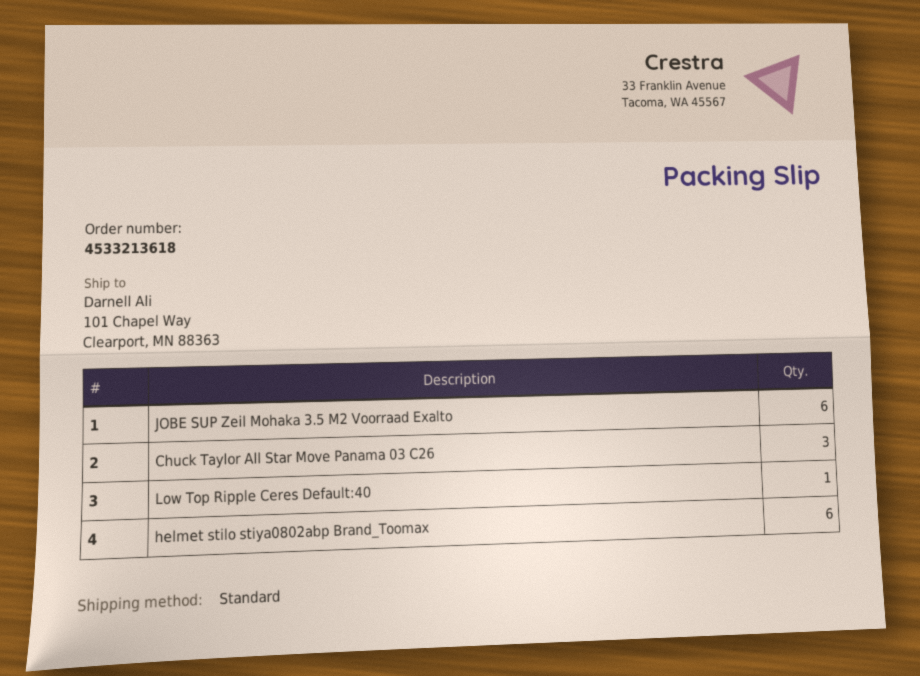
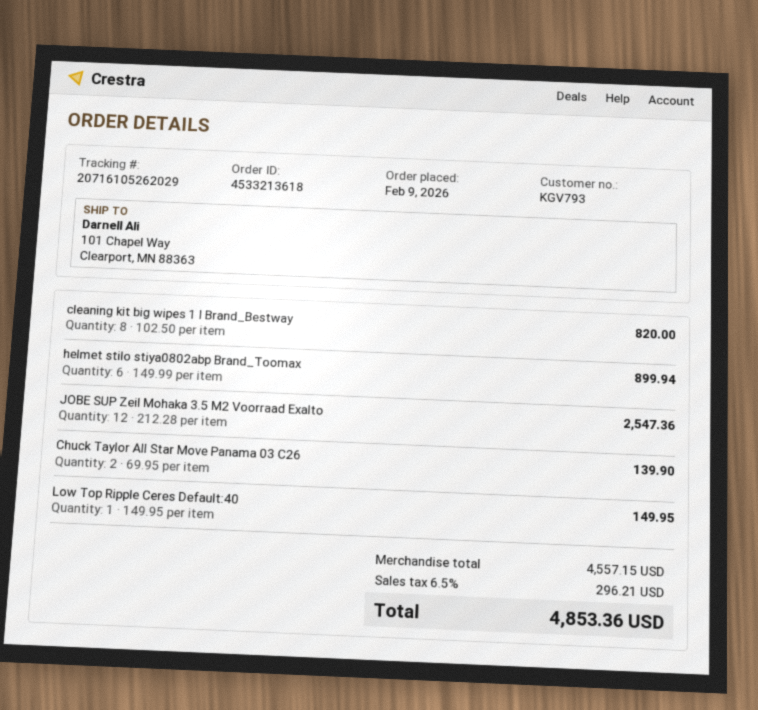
JOBE SUP Zeil Mohaka 3.5 M2 Voorraad Exalto: 6 -> 12
Chuck Taylor All Star Move Panama 03 C26: 3 -> 2
cleaning kit big wipes 1 l Brand_Bestway: none -> 8

